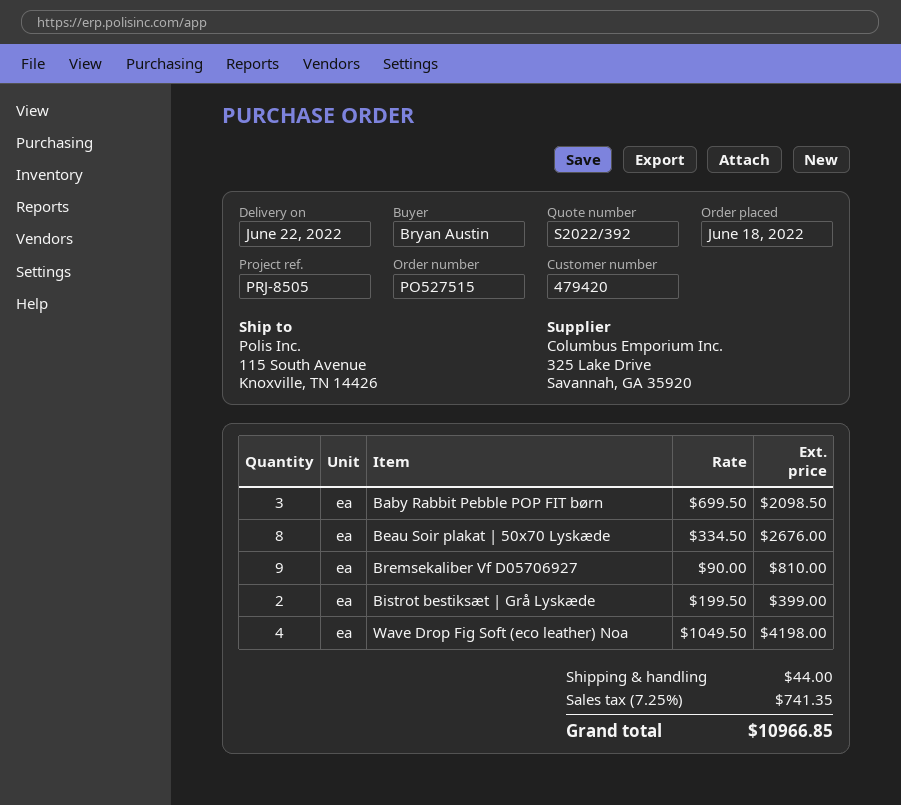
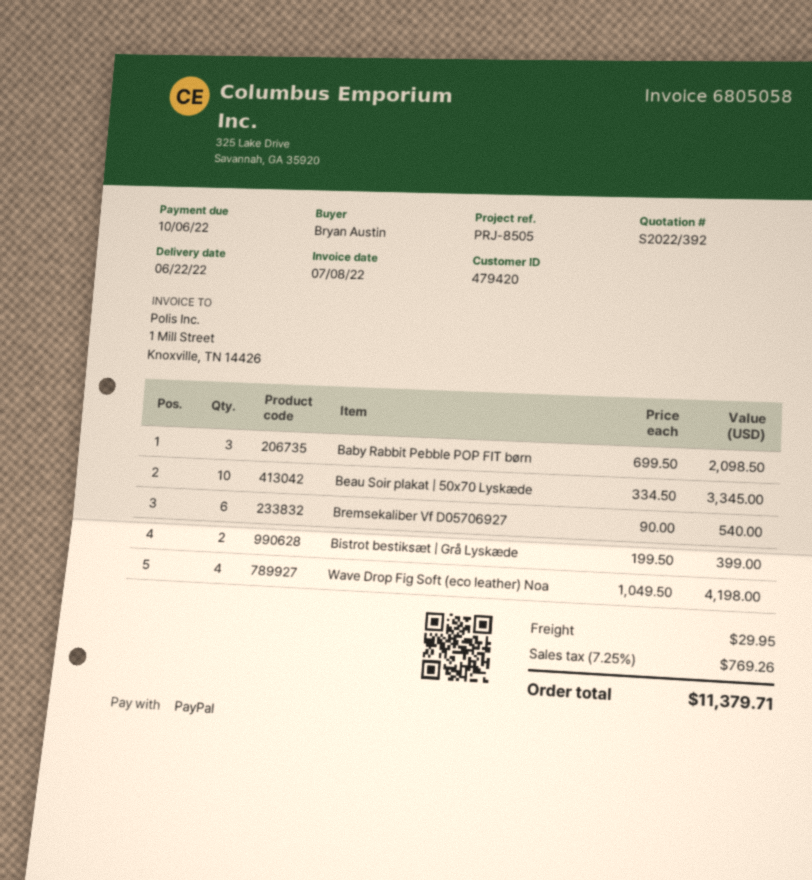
Beau Soir plakat | 50x70 Lyskæde: 8 x 334.50 = 2676.00 -> 10 x 334.50 = 3345.00
Bremsekaliber Vf D05706927: 9 x 90.00 = 810.00 -> 6 x 90.00 = 540.00
shipping: 44.00 -> 29.95
tax: 7.25% = 741.35 -> 7.25% = 769.26
total: 10966.85 -> 11379.71

